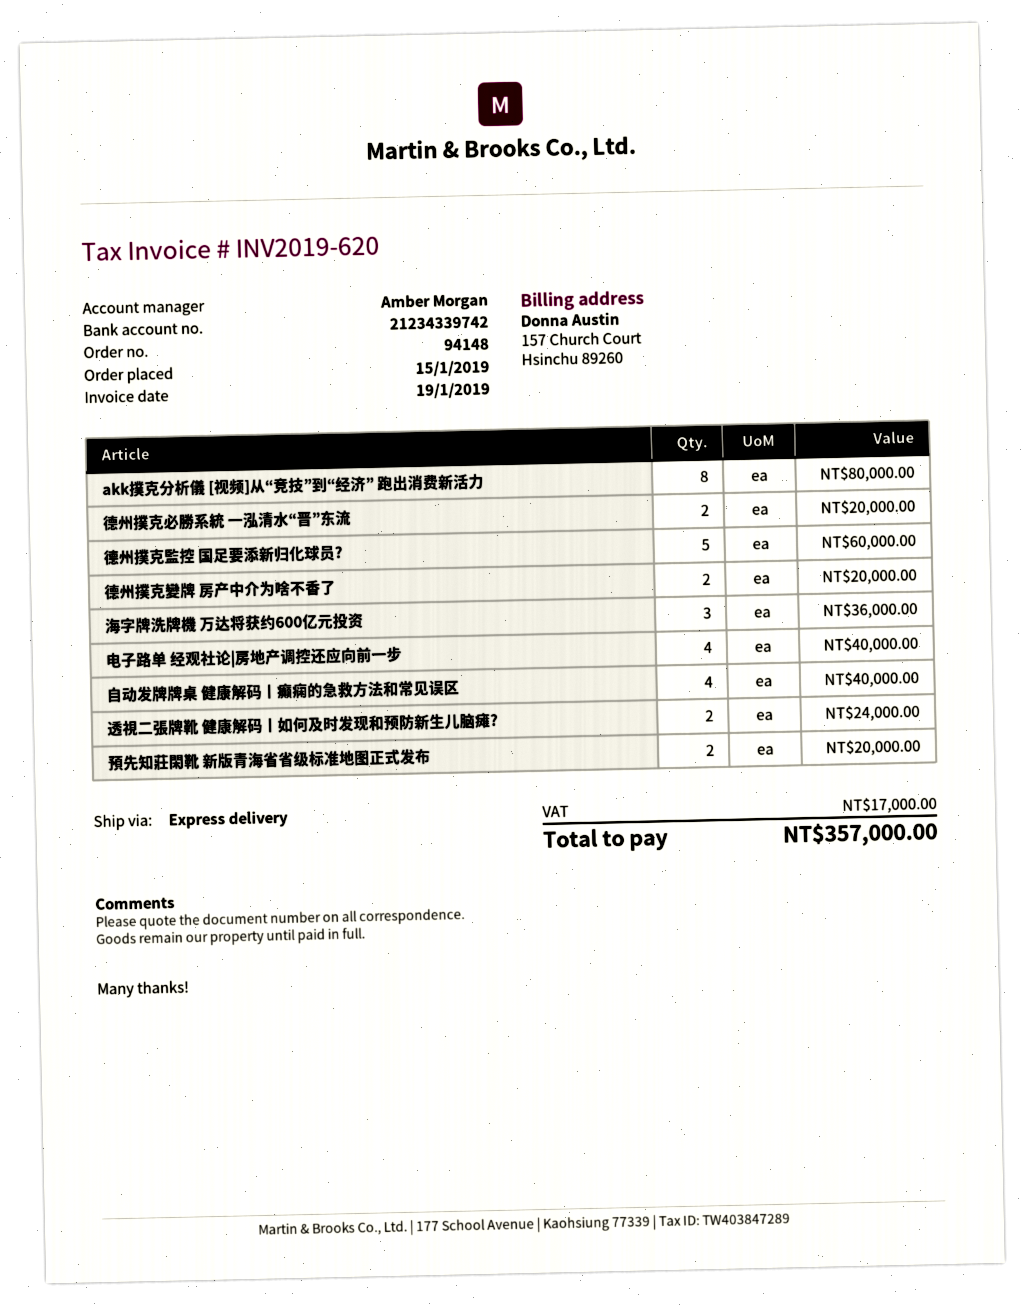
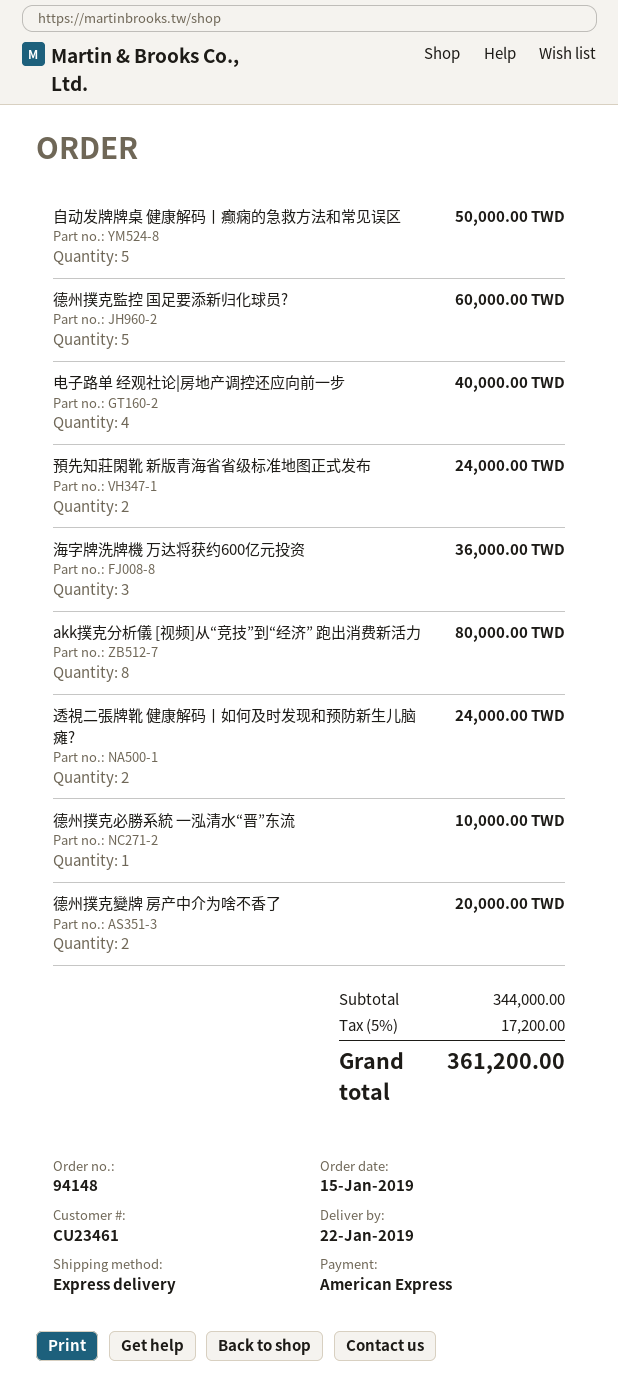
德州撲克必勝系統 一泓清水“晋”东流: 2 for 20000.00 -> 1 for 10000.00
自动发牌牌桌 健康解码丨癫痫的急救方法和常见误区: 4 for 40000.00 -> 5 for 50000.00
預先知莊閑靴 新版青海省省级标准地图正式发布: 2 for 20000.00 -> 2 for 24000.00
tax: 17000.00 -> 17200.00
total: 357000.00 -> 361200.00

